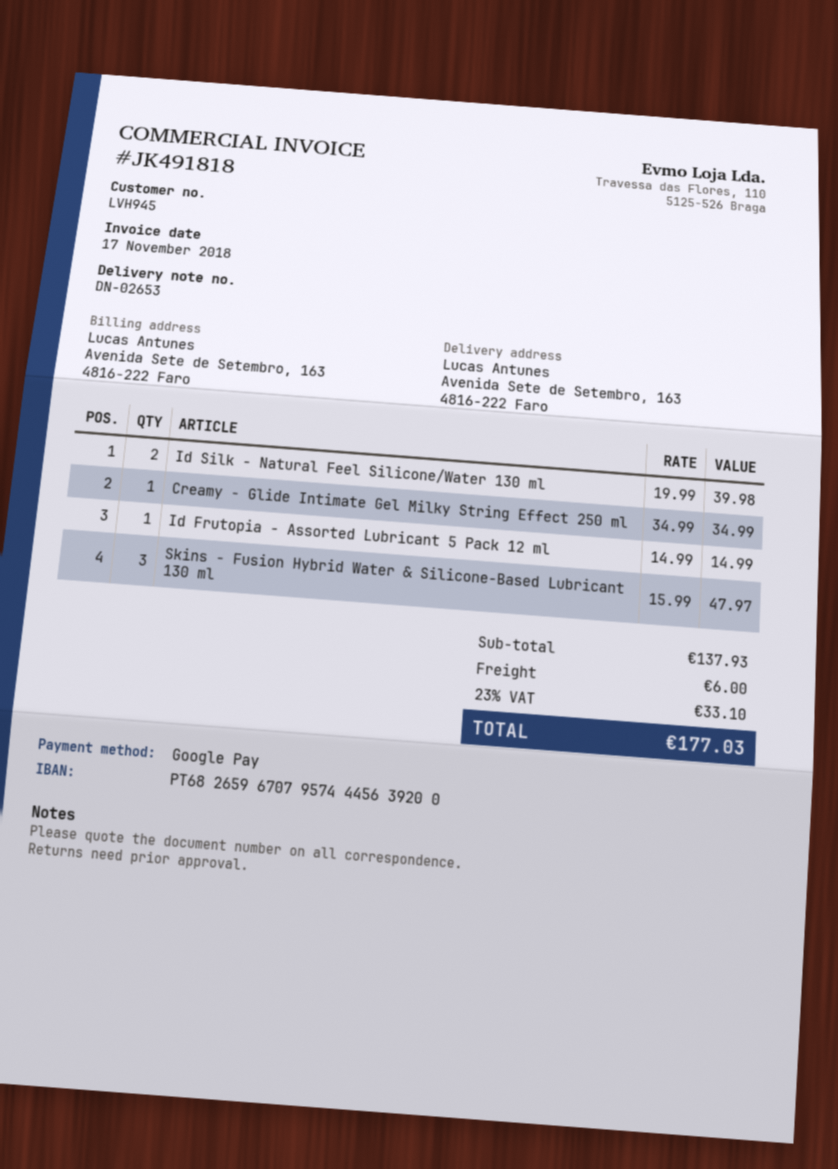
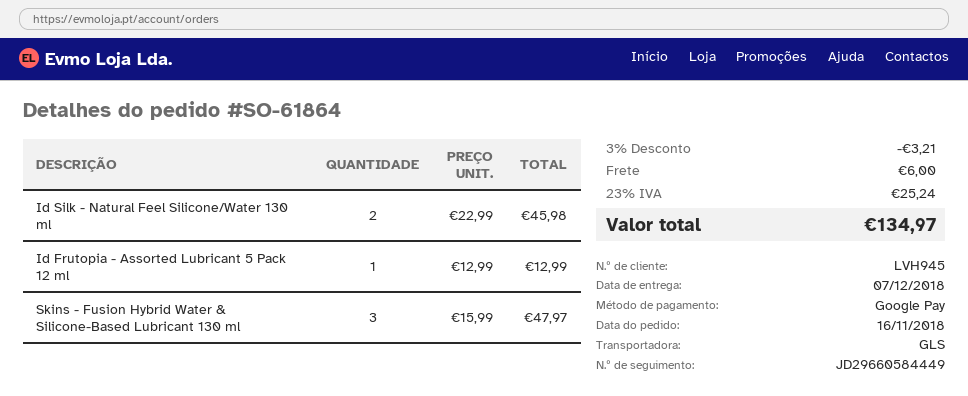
Id Silk - Natural Feel Silicone/Water 130 ml: 2 x 19.99 = 39.98 -> 2 x 22.99 = 45.98
Creamy - Glide Intimate Gel Milky String Effect 250 ml: 1 x 34.99 = 34.99 -> none
Id Frutopia - Assorted Lubricant 5 Pack 12 ml: 1 x 14.99 = 14.99 -> 1 x 12.99 = 12.99
discount: none -> 3% = 3.21
tax: 23% = 33.10 -> 23% = 25.24
total: 177.03 -> 134.97

